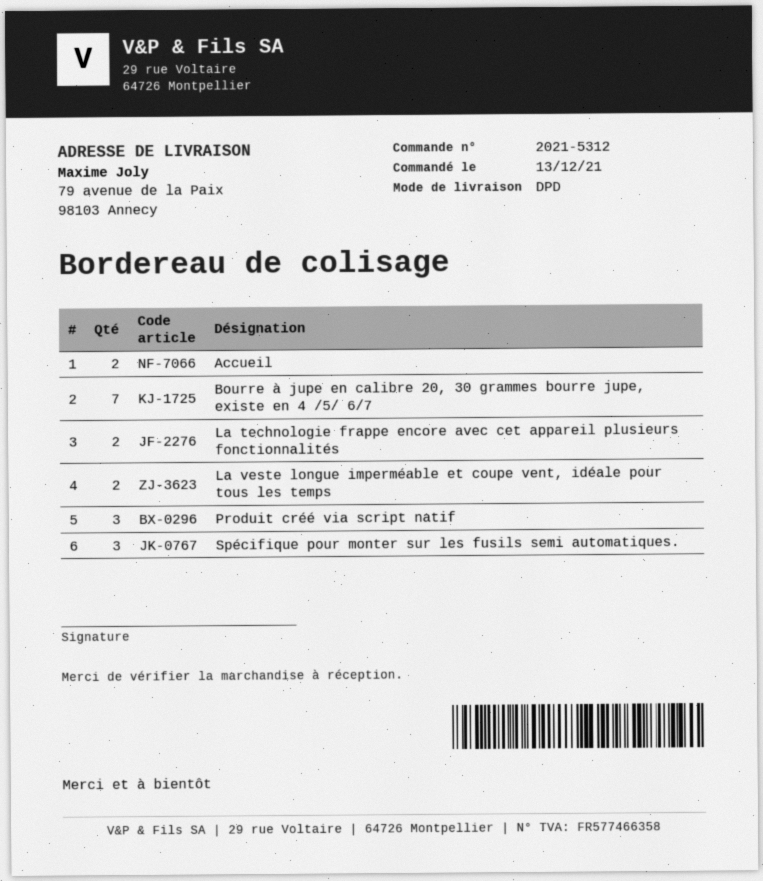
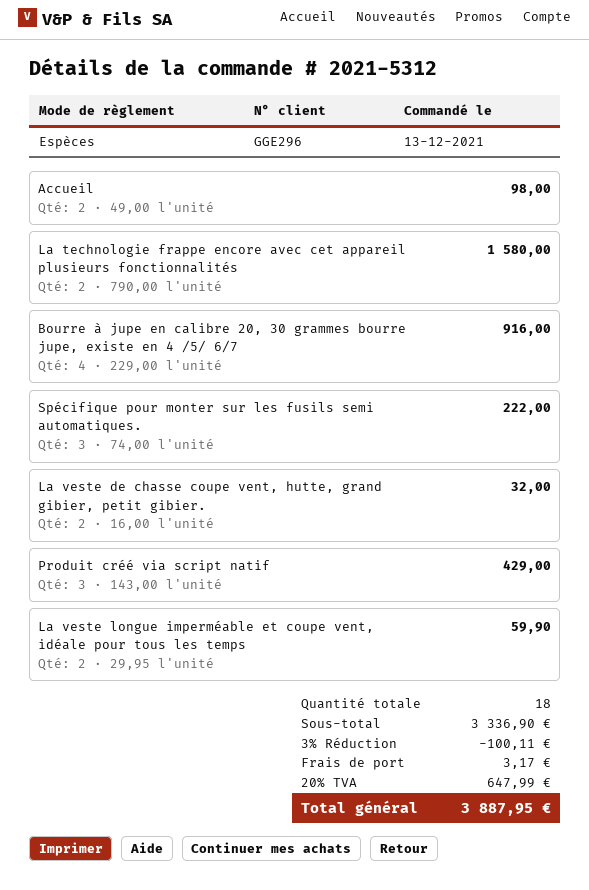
Bourre à jupe en calibre 20, 30 grammes bourre jupe, existe en 4 /5/ 6/7: 7 -> 4
La veste de chasse coupe vent, hutte, grand gibier, petit gibier.: none -> 2

